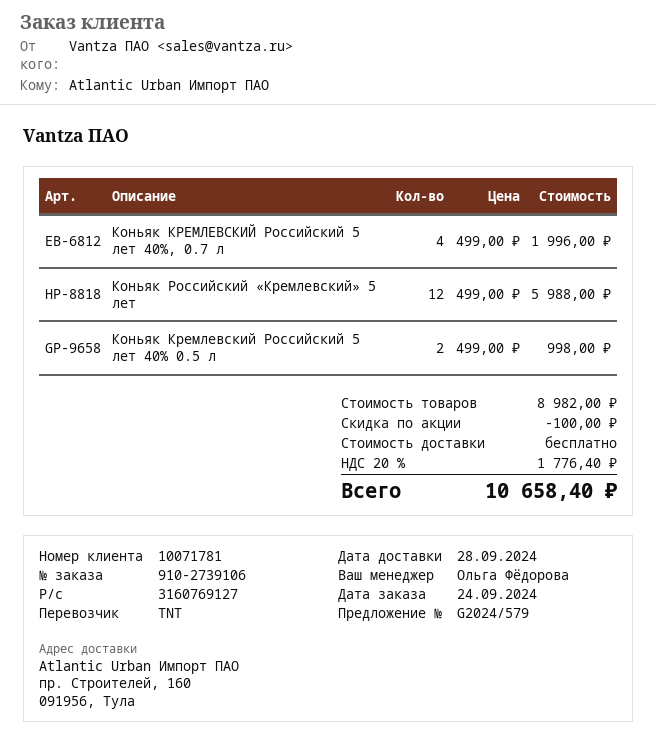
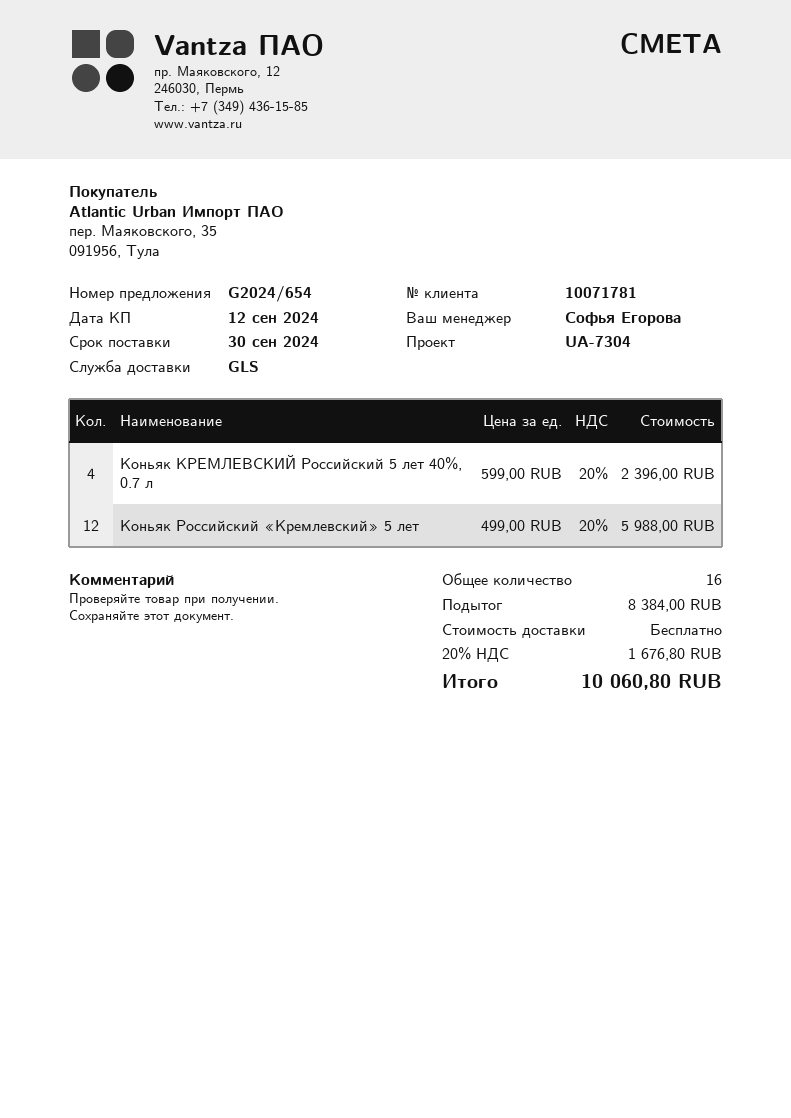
quote number: G2024/579 -> G2024/654
delivery date: 2024-09-28 -> 2024-09-30
sales rep: Ольга Фёдорова -> Софья Егорова
shipping method: TNT -> GLS
Коньяк КРЕМЛЕВСКИЙ Российский 5 лет 40%, 0.7 л: 4 x 499.00 = 1996.00 -> 4 x 599.00 = 2396.00
Коньяк Кремлевский Российский 5 лет 40% 0.5 л: 2 x 499.00 = 998.00 -> none
subtotal: 8982.00 -> 8384.00
discount: 100.00 -> none
tax: 20% = 1776.40 -> 20% = 1676.80
total: 10658.40 -> 10060.80

